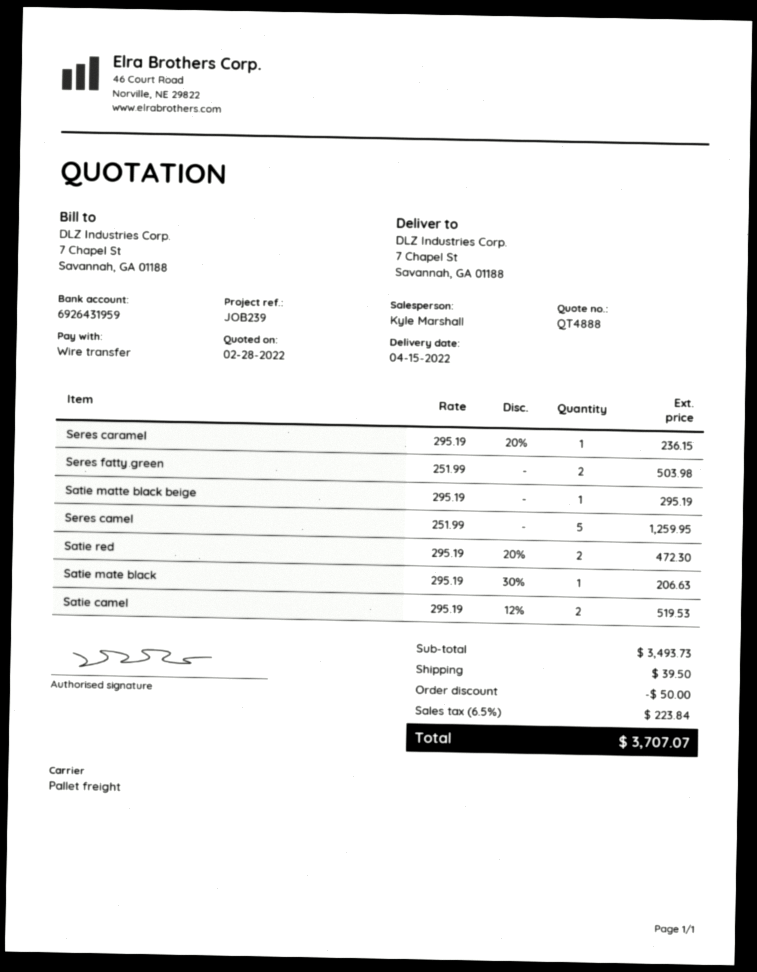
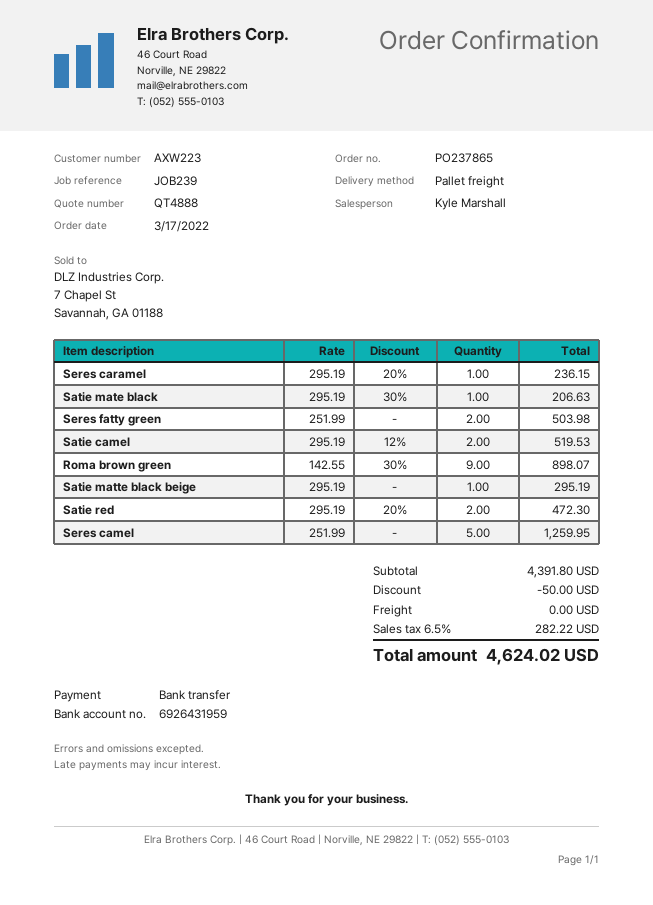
Roma brown green: none -> 9 x 142.55 - 30% = 898.07
subtotal: 3493.73 -> 4391.80
shipping: 39.50 -> 0.00
tax: 6.5% = 223.84 -> 6.5% = 282.22
total: 3707.07 -> 4624.02

